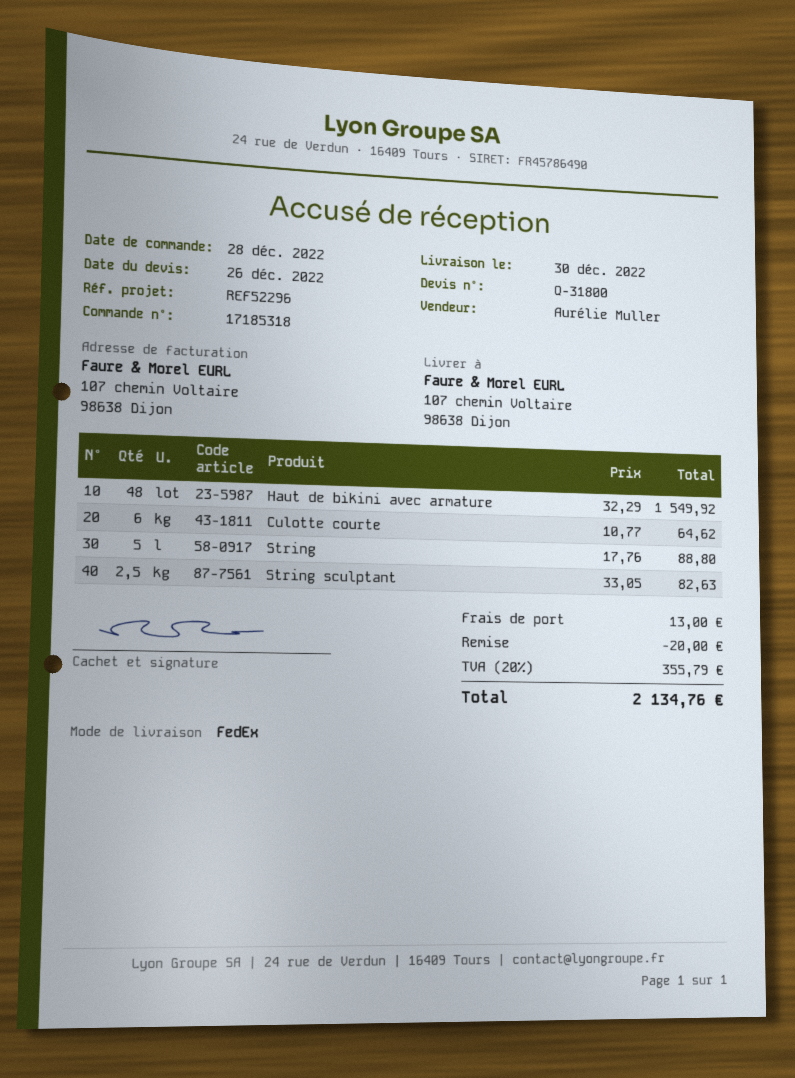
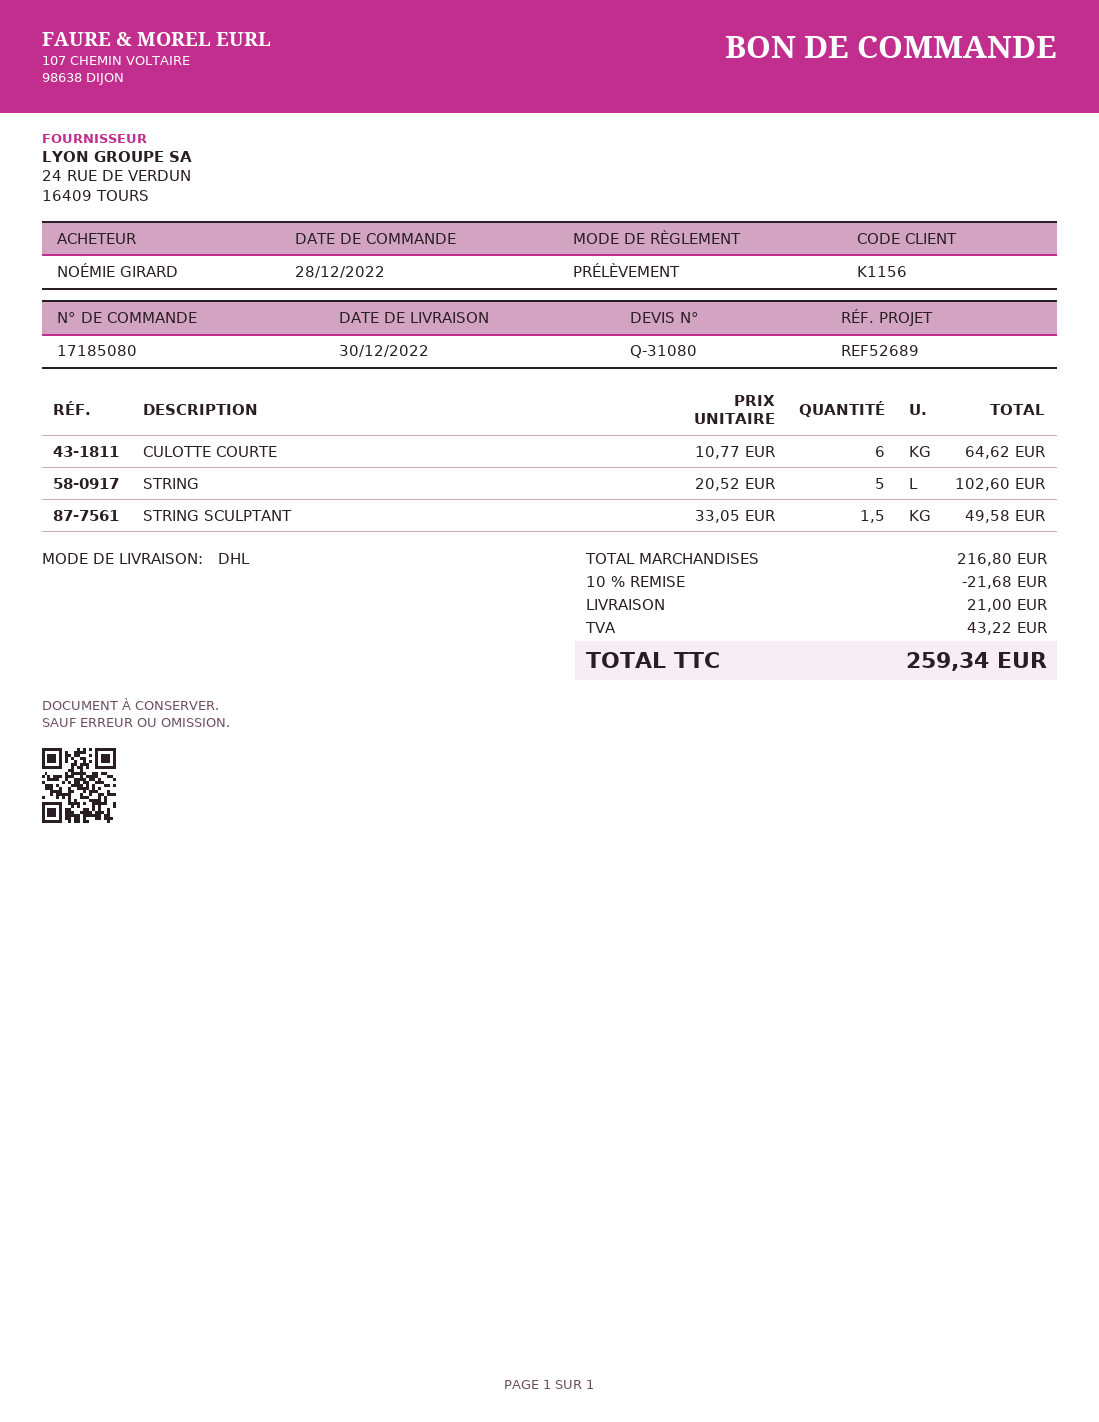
quote number: Q-31800 -> Q-31080
order number: 17185318 -> 17185080
reference: REF52296 -> REF52689
shipping method: FedEx -> DHL
Haut de bikini avec armature: 48 x 32.29 = 1549.92 -> none
String: 5 x 17.76 = 88.80 -> 5 x 20.52 = 102.60
String sculptant: 2.5 x 33.05 = 82.63 -> 1.5 x 33.05 = 49.58
discount: 20.00 -> 21.68
shipping: 13.00 -> 21.00
tax: 355.79 -> 43.22
total: 2134.76 -> 259.34

